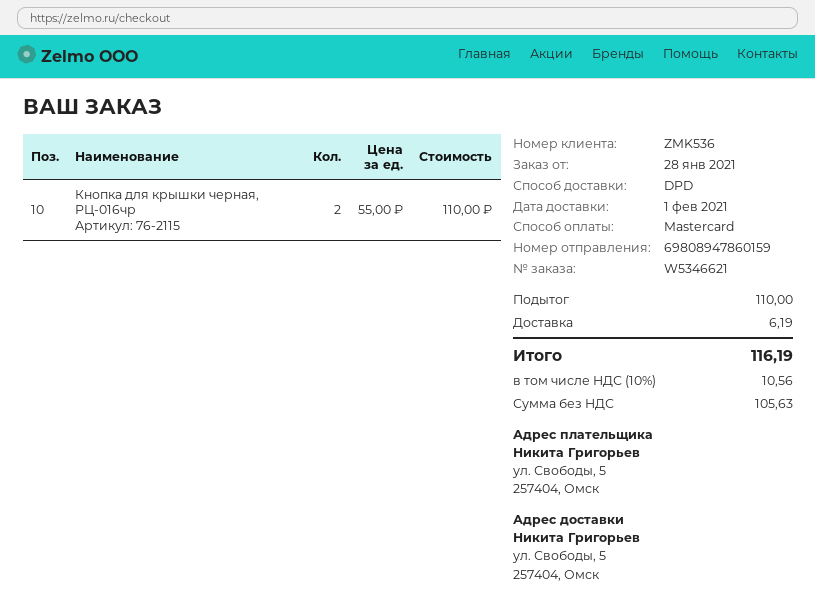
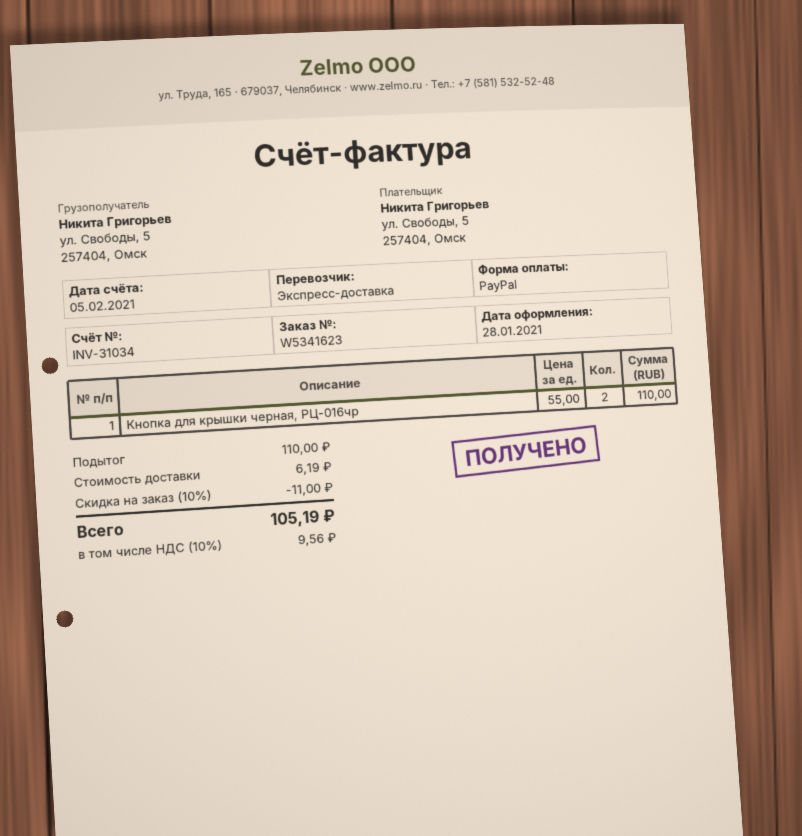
order number: W5346621 -> W5341623
payment method: Mastercard -> PayPal
shipping method: DPD -> express
discount: none -> 10% = 11.00
tax: 10% = 10.56 -> 10% = 9.56
total: 116.19 -> 105.19

